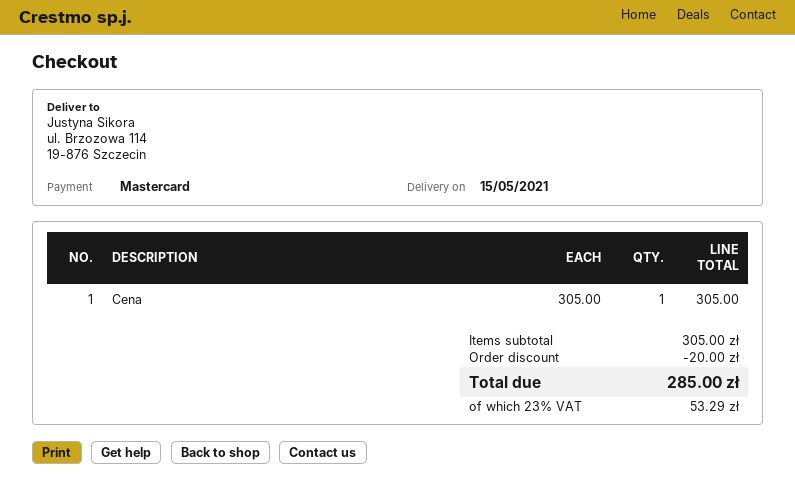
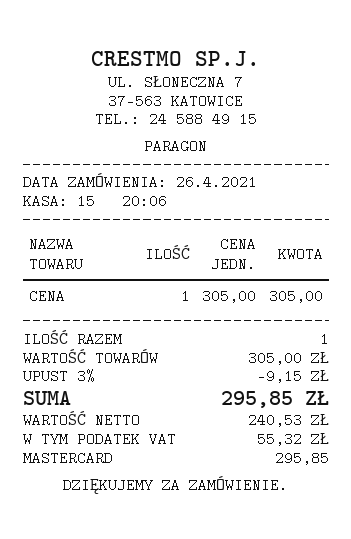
discount: 20.00 -> 9.15
tax: 53.29 -> 55.32
total: 285.00 -> 295.85

